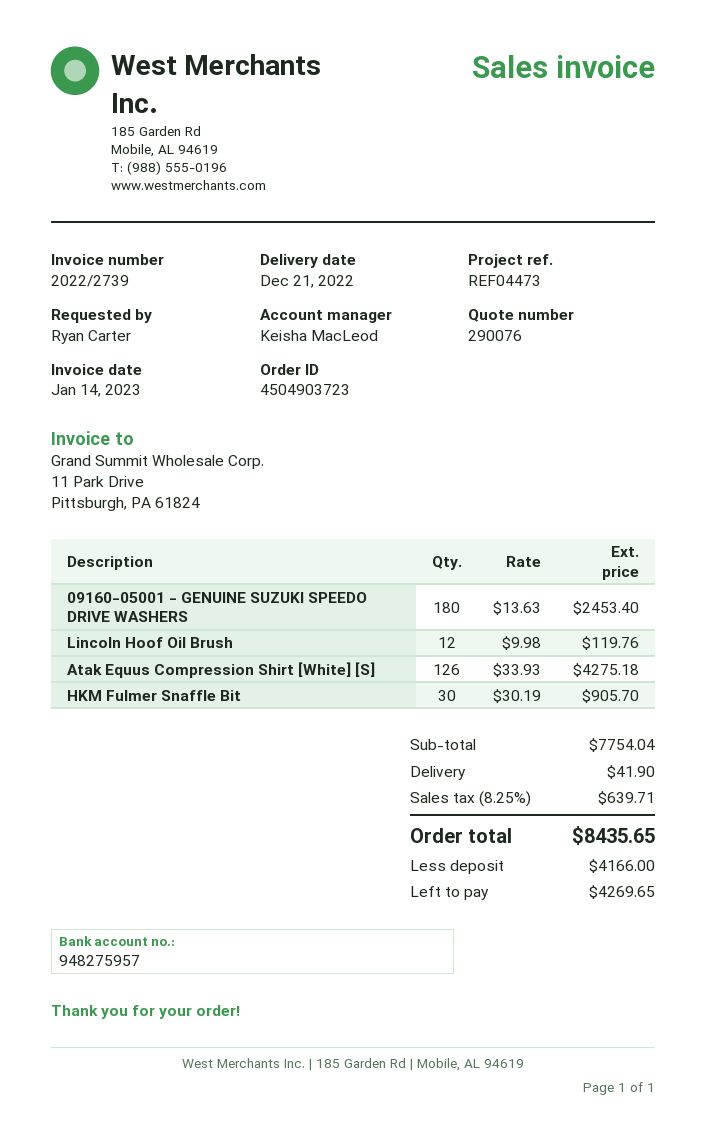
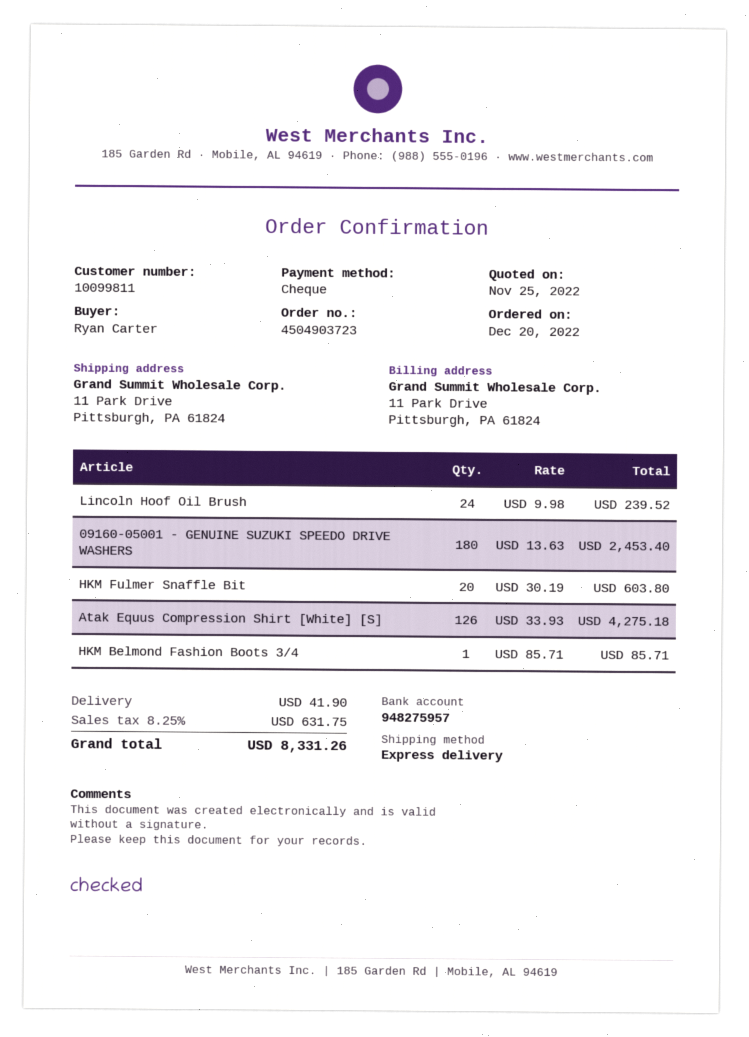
Lincoln Hoof Oil Brush: 12 x 9.98 = 119.76 -> 24 x 9.98 = 239.52
HKM Fulmer Snaffle Bit: 30 x 30.19 = 905.70 -> 20 x 30.19 = 603.80
HKM Belmond Fashion Boots 3/4: none -> 1 x 85.71 = 85.71
tax: 8.25% = 639.71 -> 8.25% = 631.75
total: 8435.65 -> 8331.26

